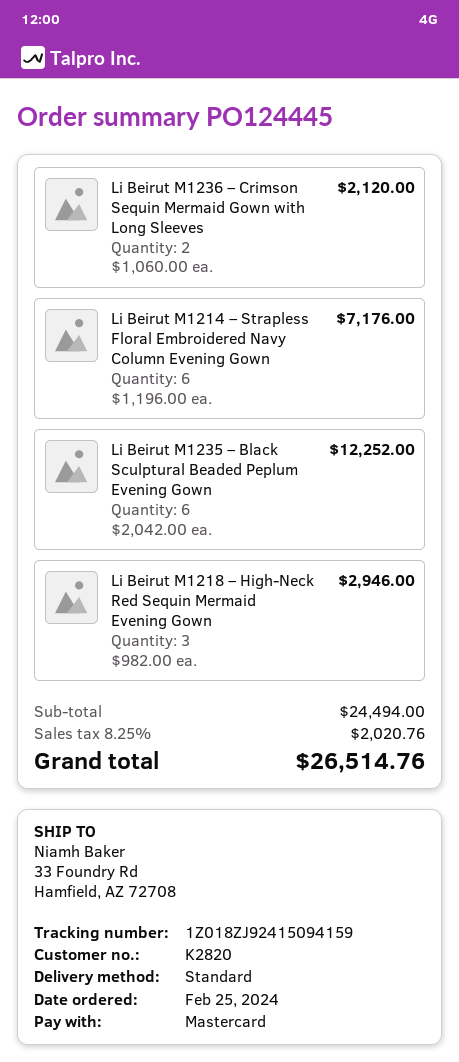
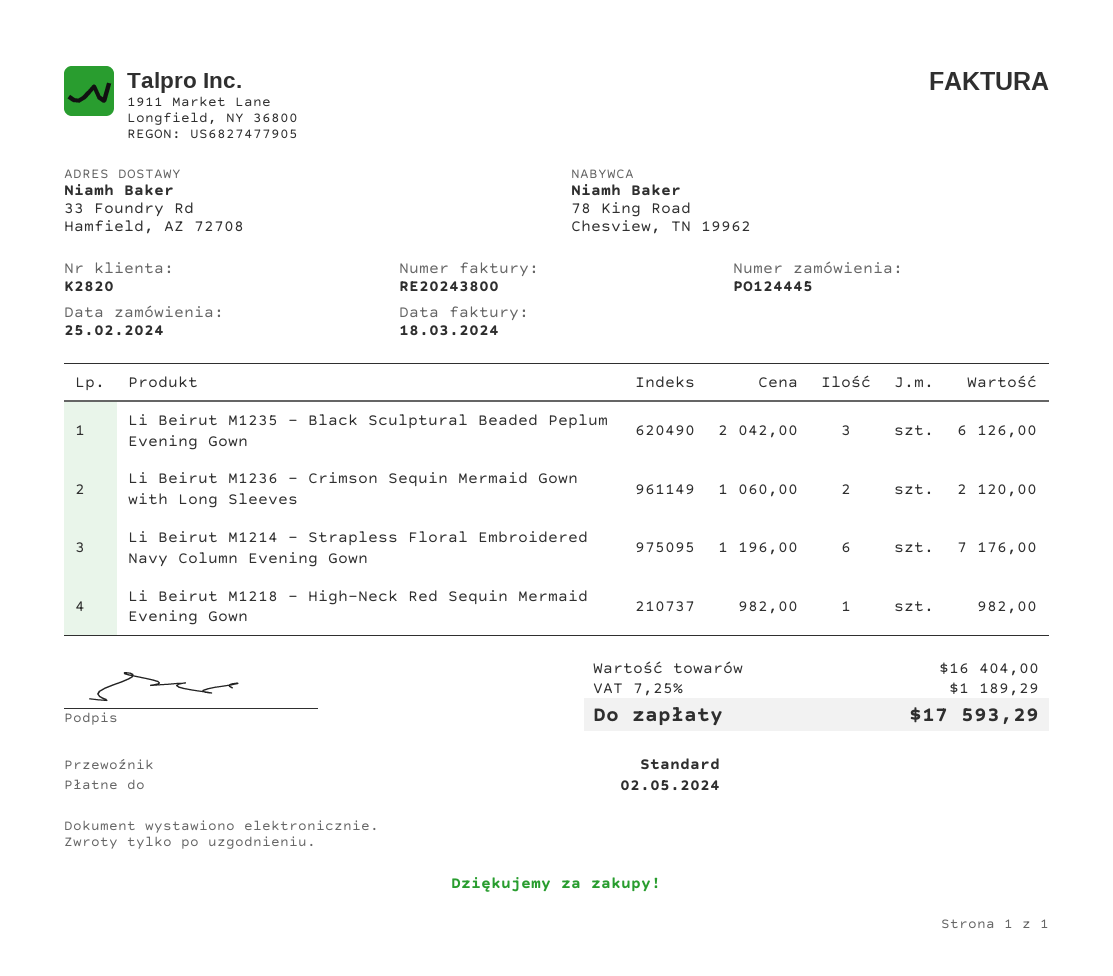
Li Beirut M1235 – Black Sculptural Beaded Peplum Evening Gown: 6 x 2042.00 = 12252.00 -> 3 x 2042.00 = 6126.00
Li Beirut M1218 – High-Neck Red Sequin Mermaid Evening Gown: 3 x 982.00 = 2946.00 -> 1 x 982.00 = 982.00
subtotal: 24494.00 -> 16404.00
tax: 8.25% = 2020.76 -> 7.25% = 1189.29
total: 26514.76 -> 17593.29

